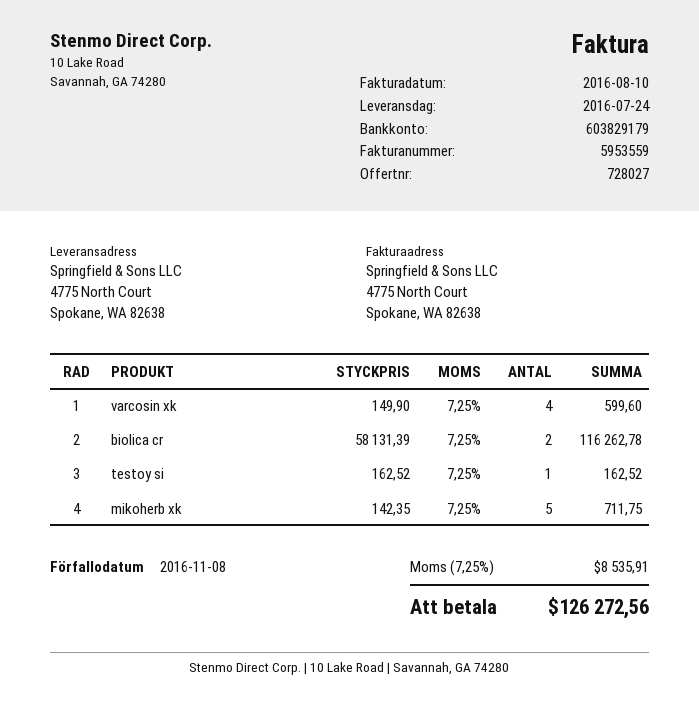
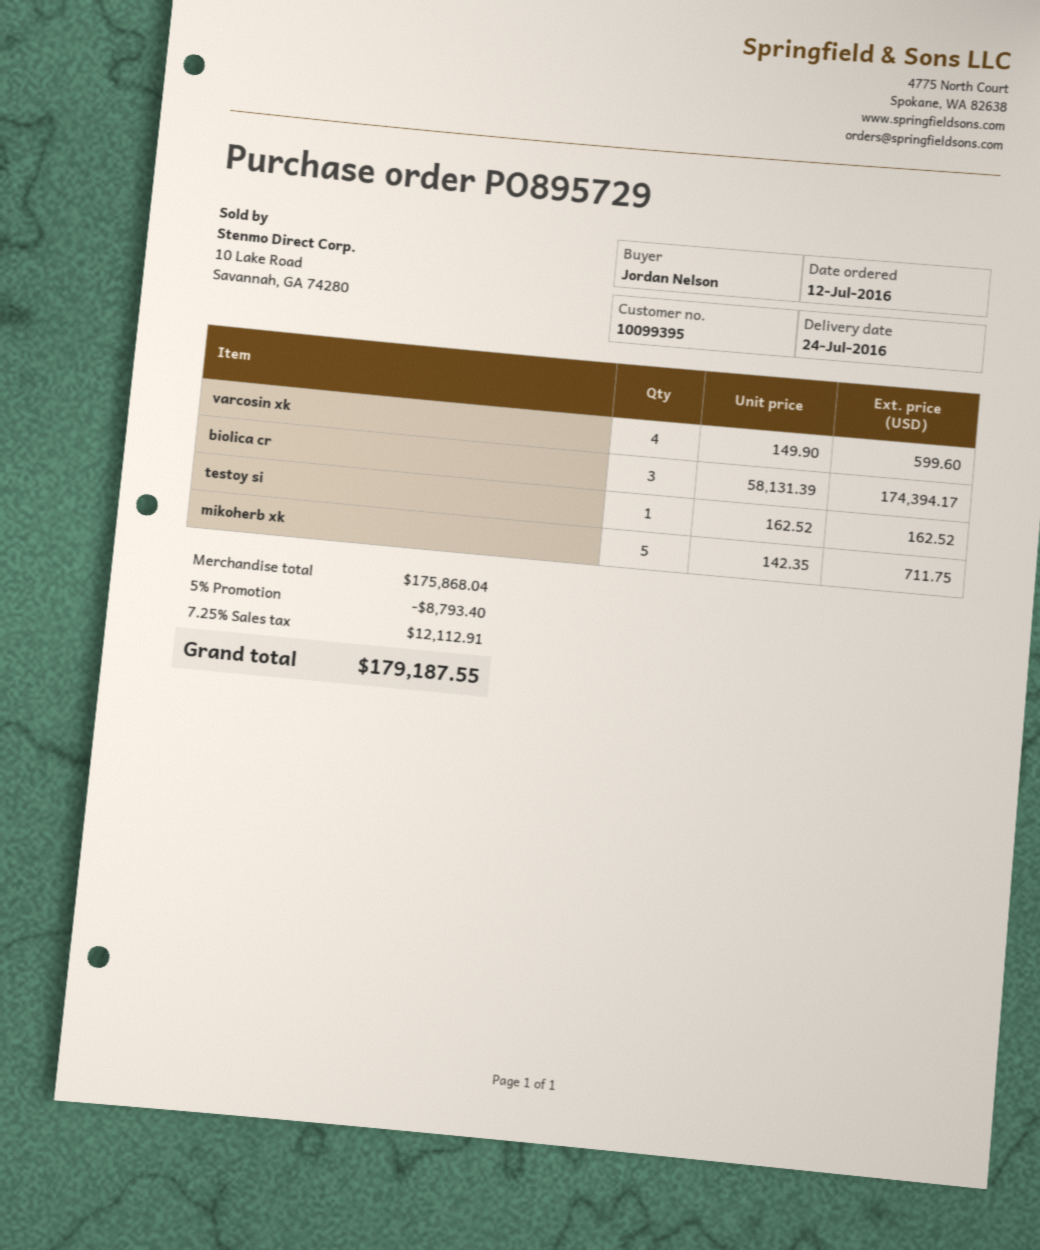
biolica cr: 2 x 58131.39 = 116262.78 -> 3 x 58131.39 = 174394.17
discount: none -> 5% = 8793.40
tax: 7.25% = 8535.91 -> 7.25% = 12112.91
total: 126272.56 -> 179187.55

